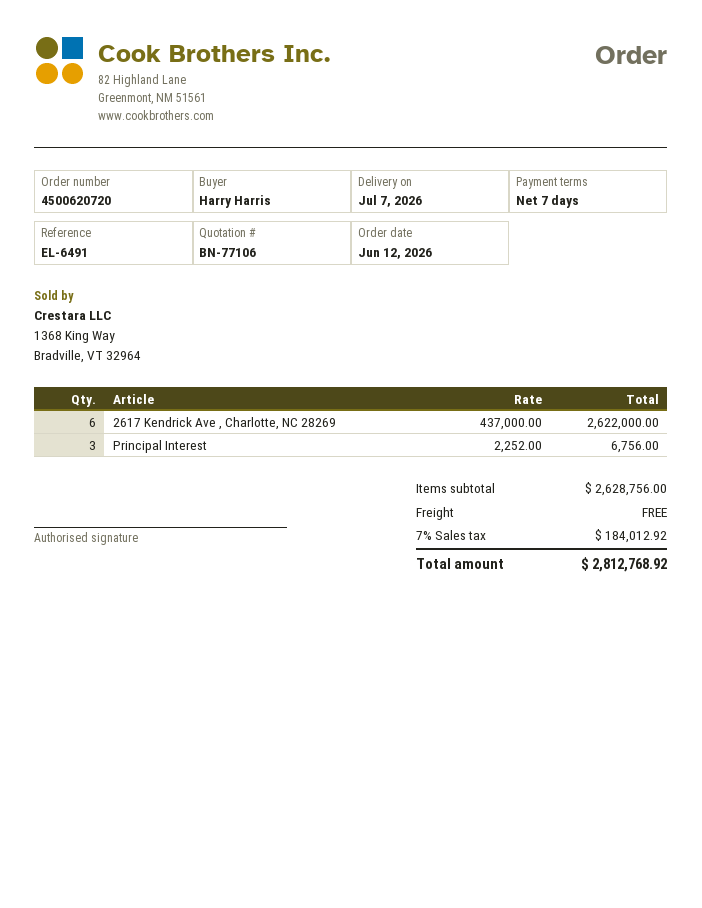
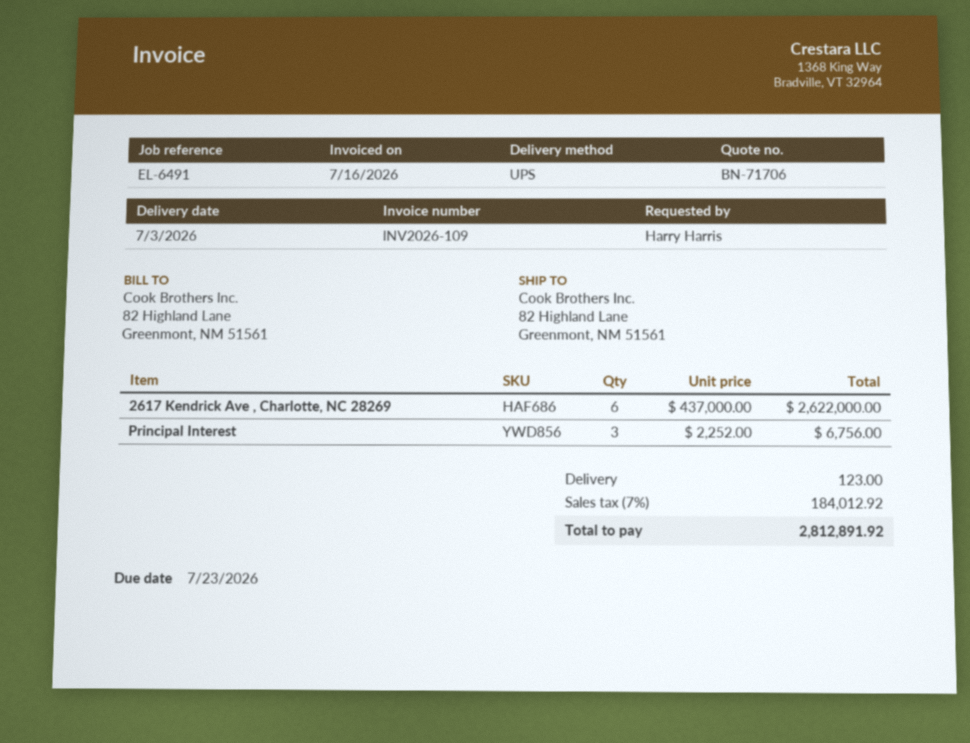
quote number: BN-77106 -> BN-71706
delivery date: 2026-07-07 -> 2026-07-03
shipping: 0.00 -> 123.00
total: 2812768.92 -> 2812891.92

